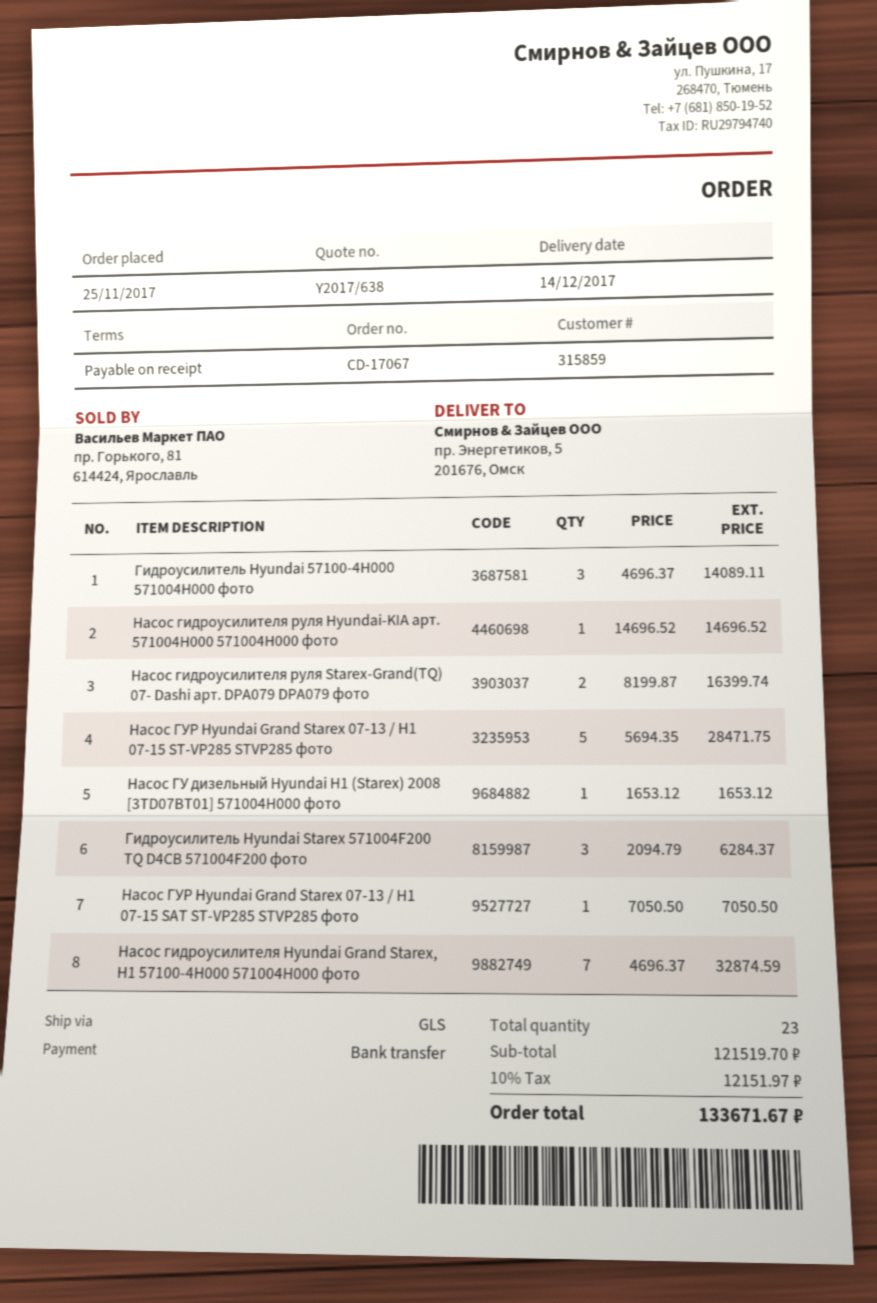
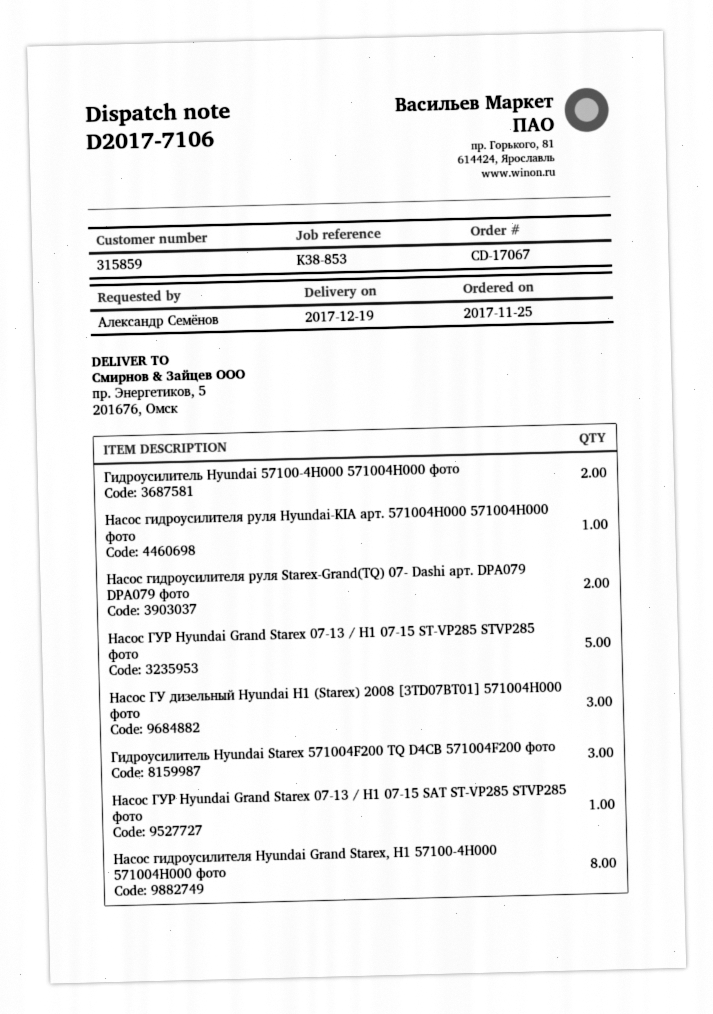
delivery date: 2017-12-14 -> 2017-12-19
Гидроусилитель Hyundai 57100-4H000 571004H000 фото: 3 -> 2
Насос ГУ дизельный Hyundai H1 (Starex) 2008 [3TD07BT01] 571004H000 фото: 1 -> 3
Насос гидроусилителя Hyundai Grand Starex, H1 57100-4H000 571004H000 фото: 7 -> 8

